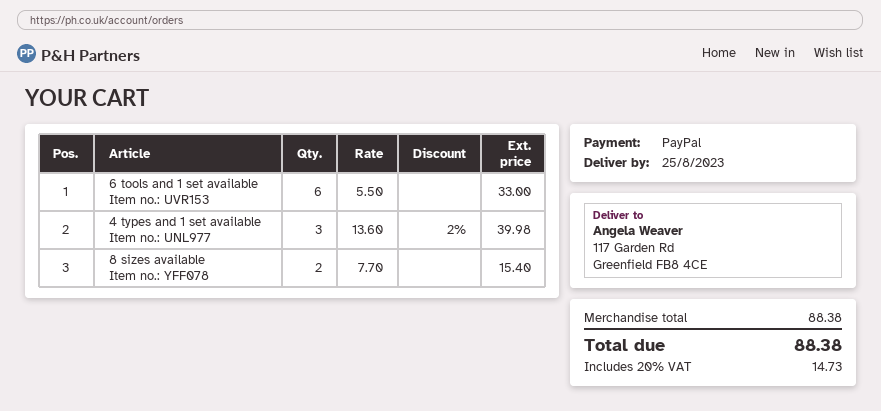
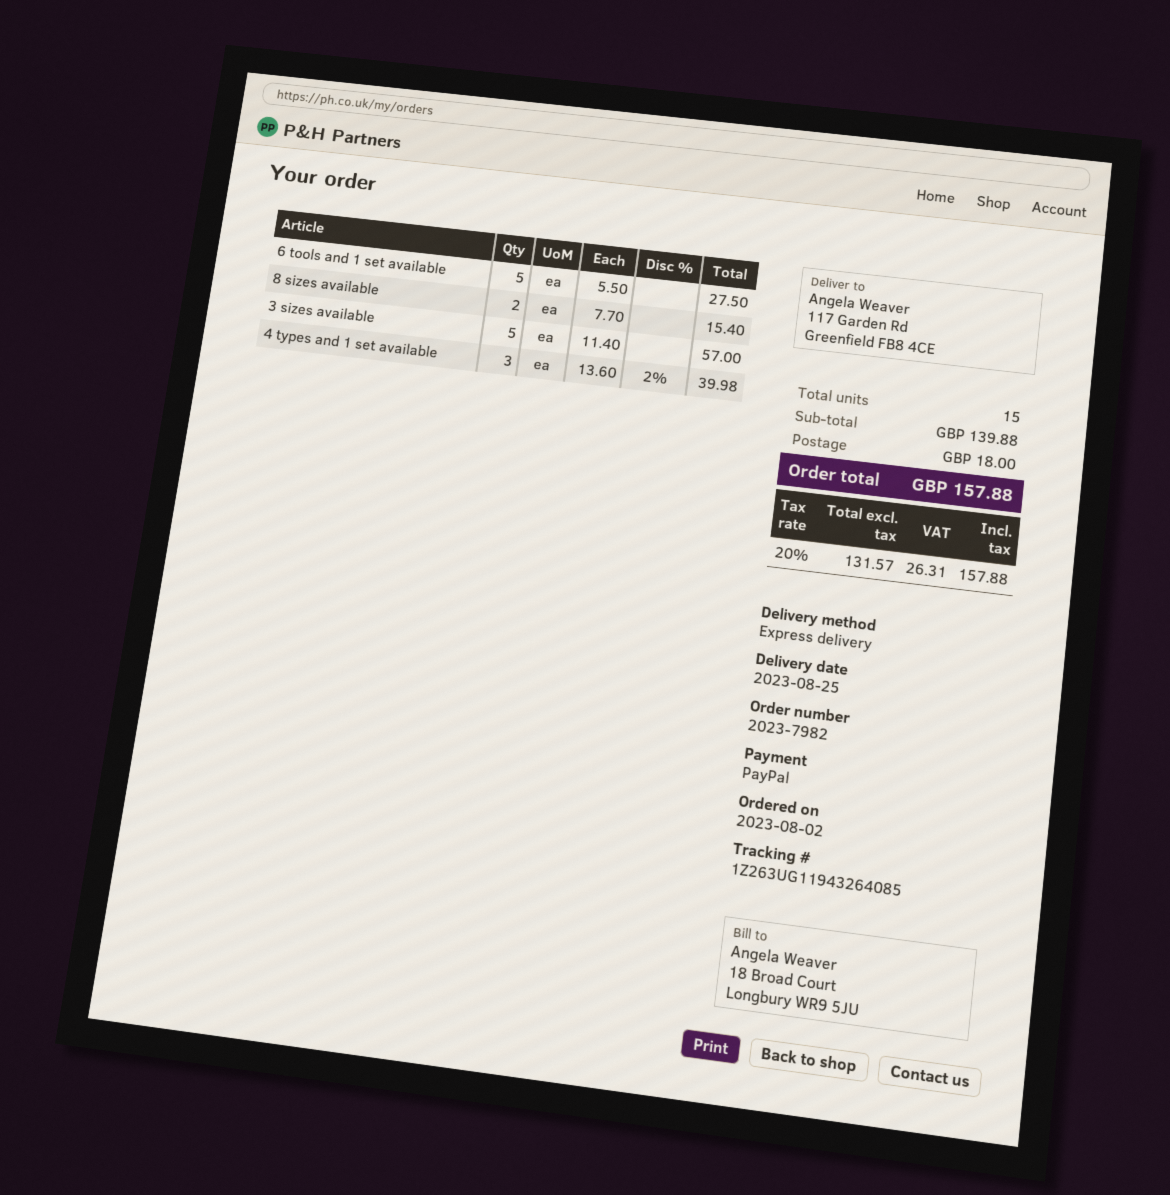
6 tools and 1 set available: 6 x 5.50 = 33.00 -> 5 x 5.50 = 27.50
3 sizes available: none -> 5 x 11.40 = 57.00
subtotal: 88.38 -> 139.88
shipping: none -> 18.00
tax: 20% = 14.73 -> 20% = 26.31
total: 88.38 -> 157.88

